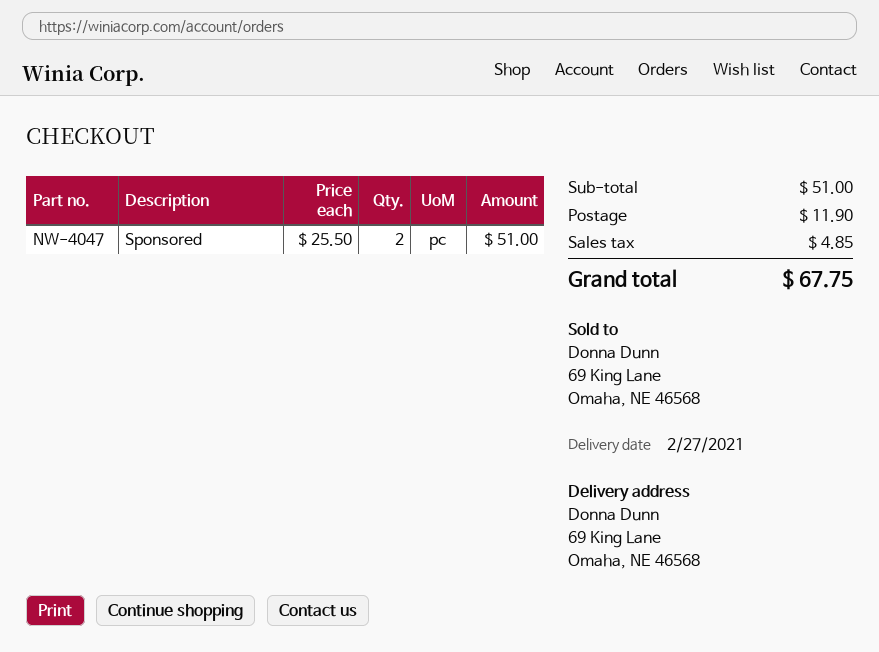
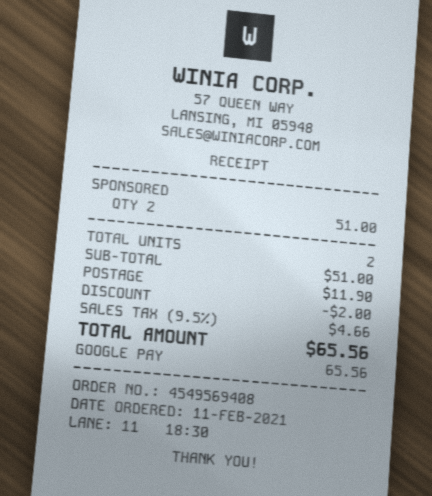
discount: none -> 2.00
tax: 4.85 -> 4.66
total: 67.75 -> 65.56

